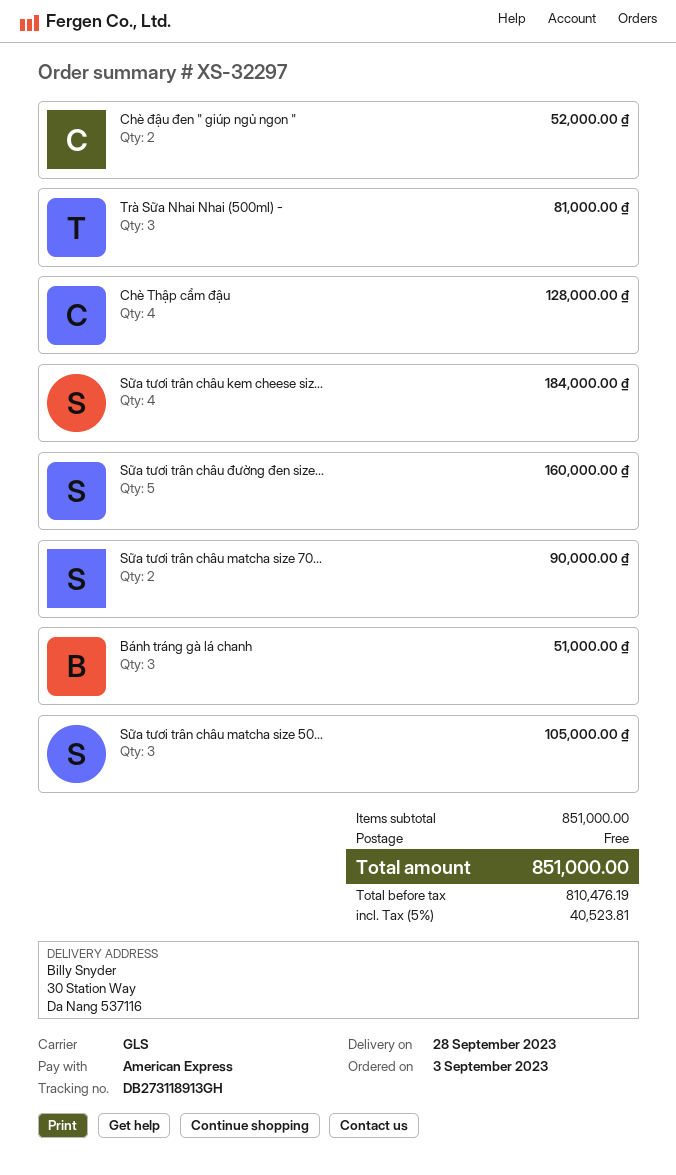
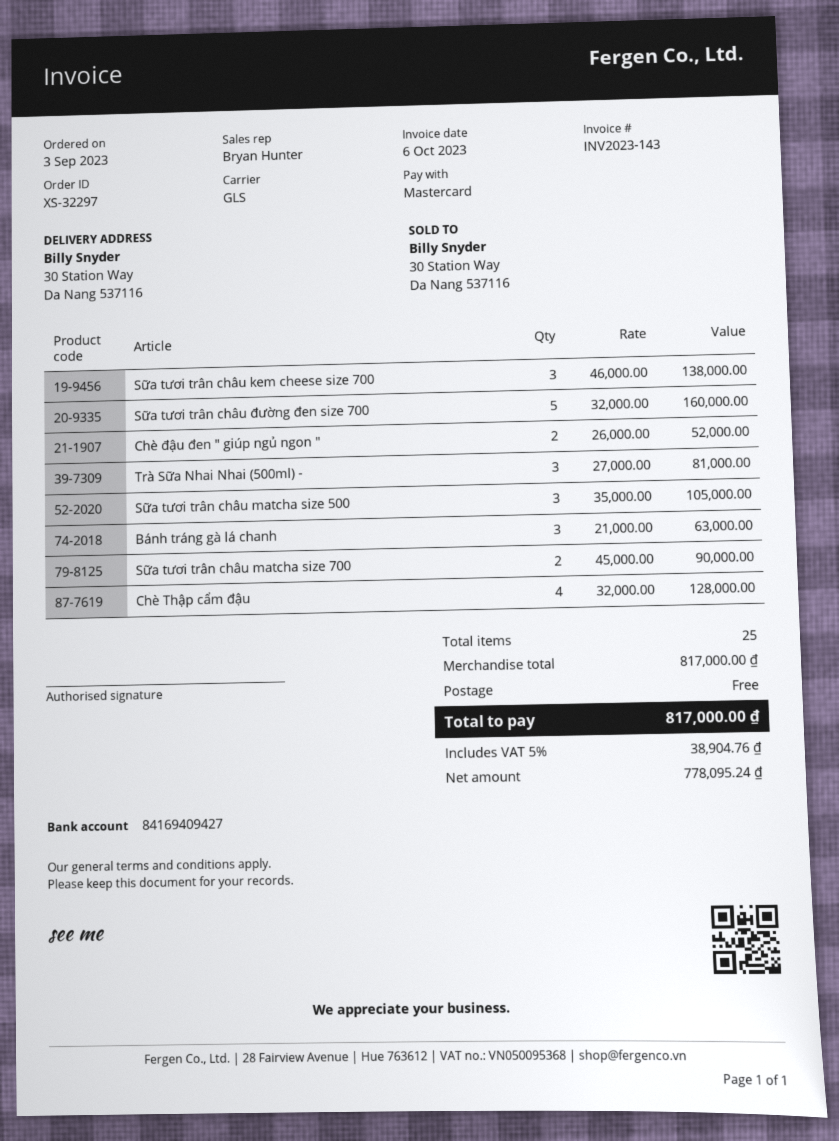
payment method: American Express -> Mastercard
Sữa tươi trân châu kem cheese siz...: 4 for 184000.00 -> 3 for 138000.00
Bánh tráng gà lá chanh: 3 for 51000.00 -> 3 for 63000.00
subtotal: 851000.00 -> 817000.00
net: 810476.19 -> 778095.24
tax: 5% = 40523.81 -> 5% = 38904.76
total: 851000.00 -> 817000.00

